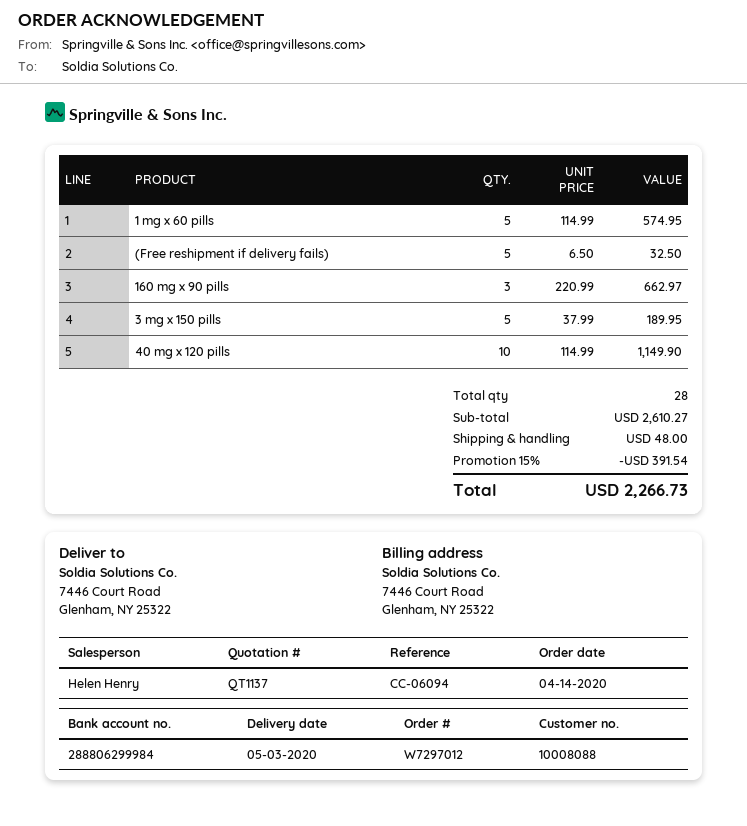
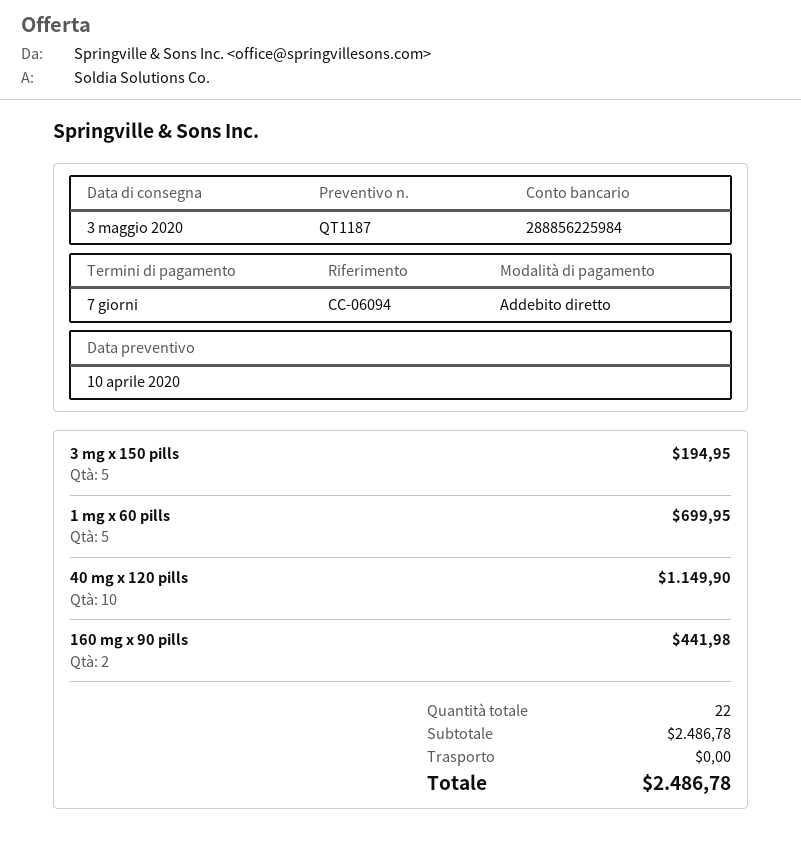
quote number: QT1137 -> QT1187
bank account: 288806299984 -> 288856225984
1 mg x 60 pills: 5 for 574.95 -> 5 for 699.95
(Free reshipment if delivery fails): 5 for 32.50 -> none
160 mg x 90 pills: 3 for 662.97 -> 2 for 441.98
3 mg x 150 pills: 5 for 189.95 -> 5 for 194.95
total quantity: 28 -> 22
subtotal: 2610.27 -> 2486.78
discount: 15% = 391.54 -> none
shipping: 48.00 -> 0.00
total: 2266.73 -> 2486.78

